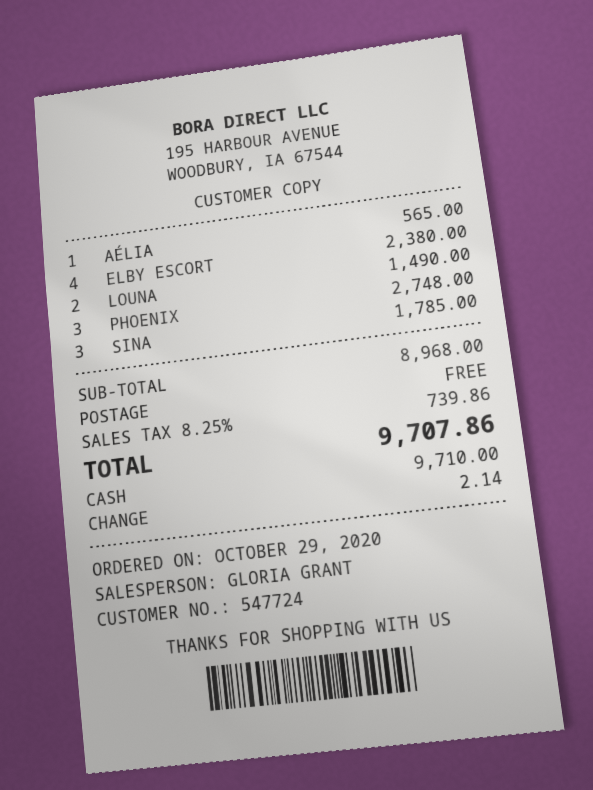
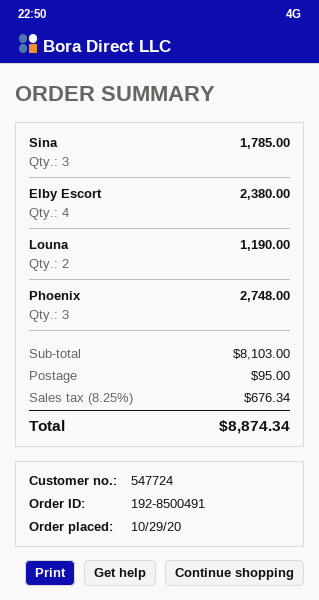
AÉLIA: 1 for 565.00 -> none
LOUNA: 2 for 1490.00 -> 2 for 1190.00
subtotal: 8968.00 -> 8103.00
shipping: 0.00 -> 95.00
tax: 8.25% = 739.86 -> 8.25% = 676.34
total: 9707.86 -> 8874.34

